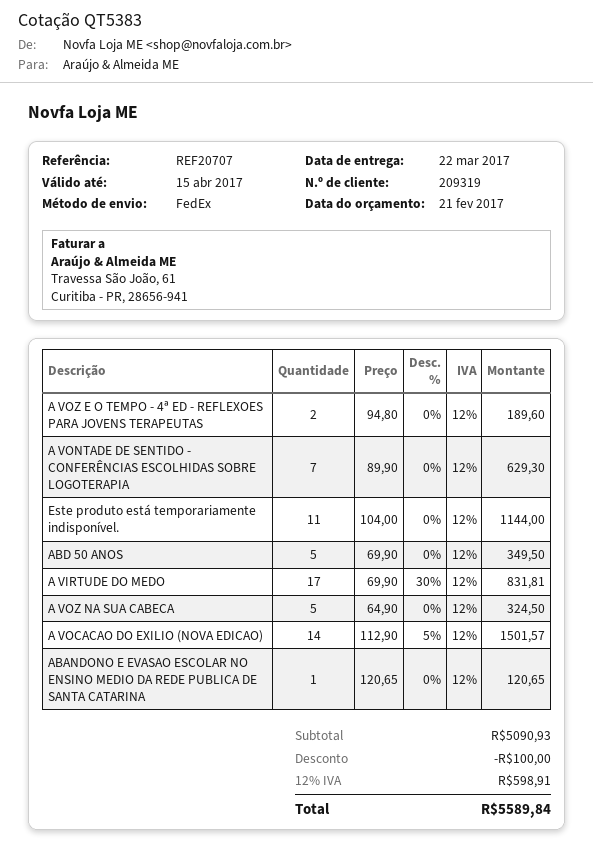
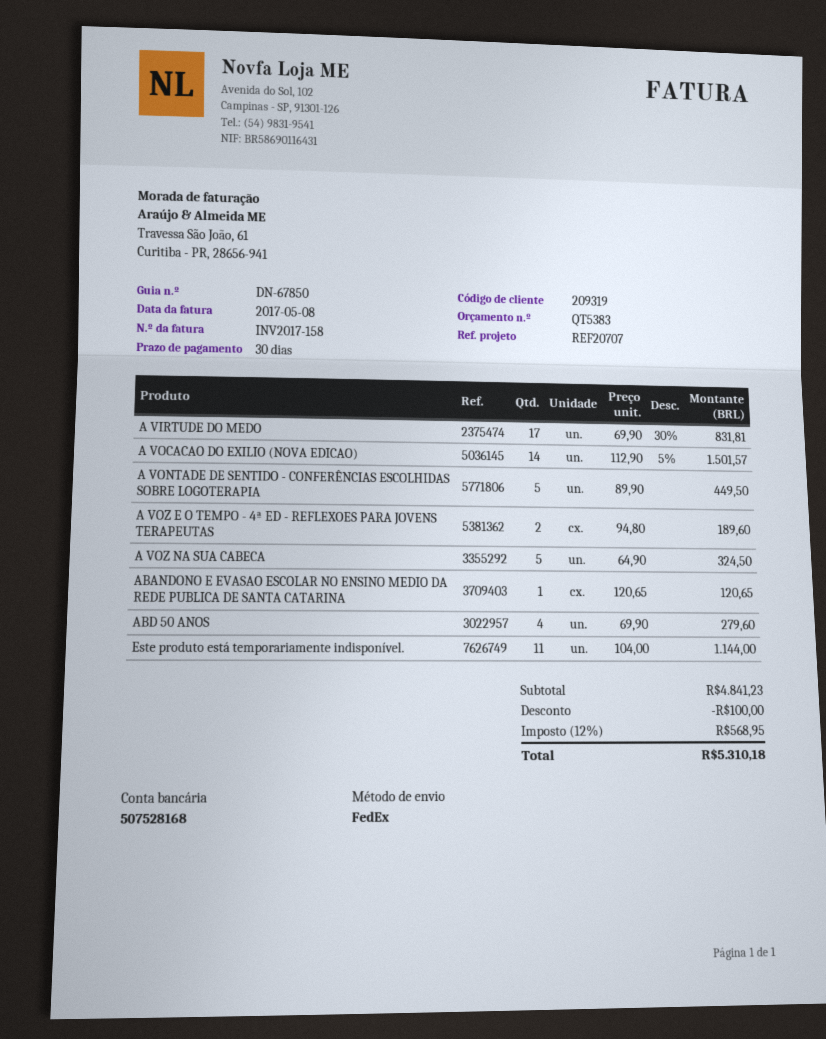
A VONTADE DE SENTIDO - CONFERÊNCIAS ESCOLHIDAS SOBRE LOGOTERAPIA: 7 x 89.90 = 629.30 -> 5 x 89.90 = 449.50
ABD 50 ANOS: 5 x 69.90 = 349.50 -> 4 x 69.90 = 279.60
subtotal: 5090.93 -> 4841.23
tax: 12% = 598.91 -> 12% = 568.95
total: 5589.84 -> 5310.18

